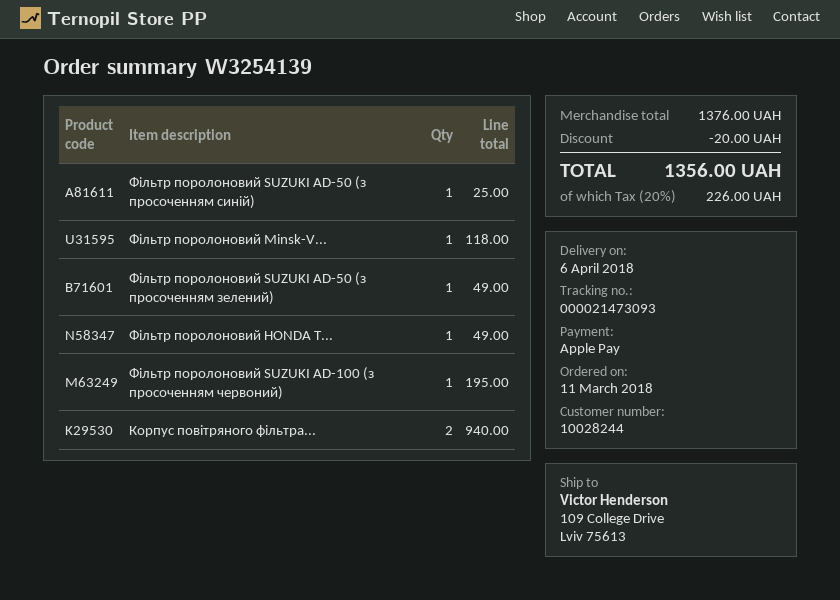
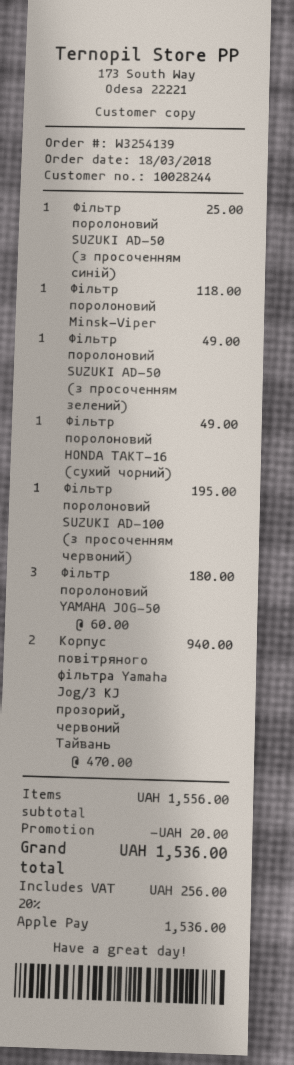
order date: 2018-03-11 -> 2018-03-18
Фільтр поролоновий YAMAHA JOG-50: none -> 3 for 180.00
subtotal: 1376.00 -> 1556.00
tax: 20% = 226.00 -> 20% = 256.00
total: 1356.00 -> 1536.00

